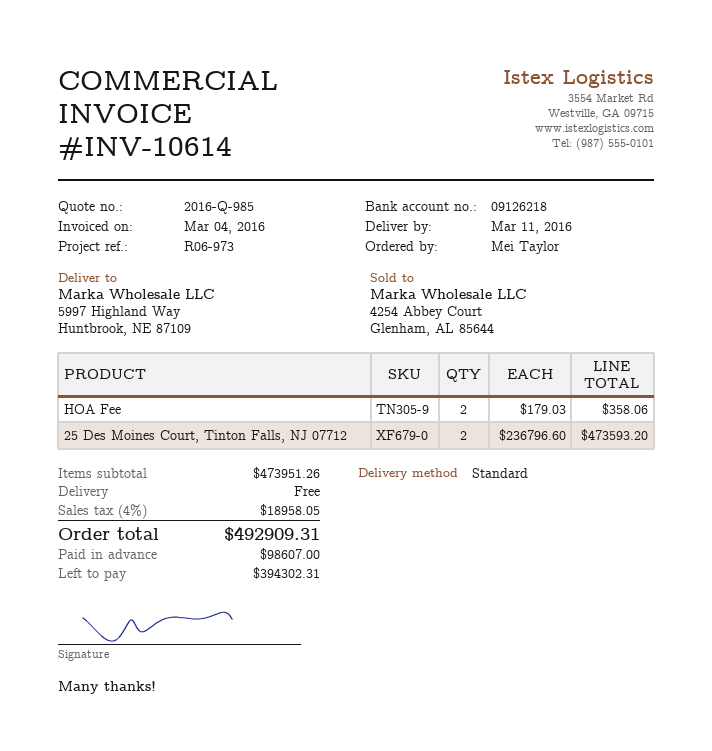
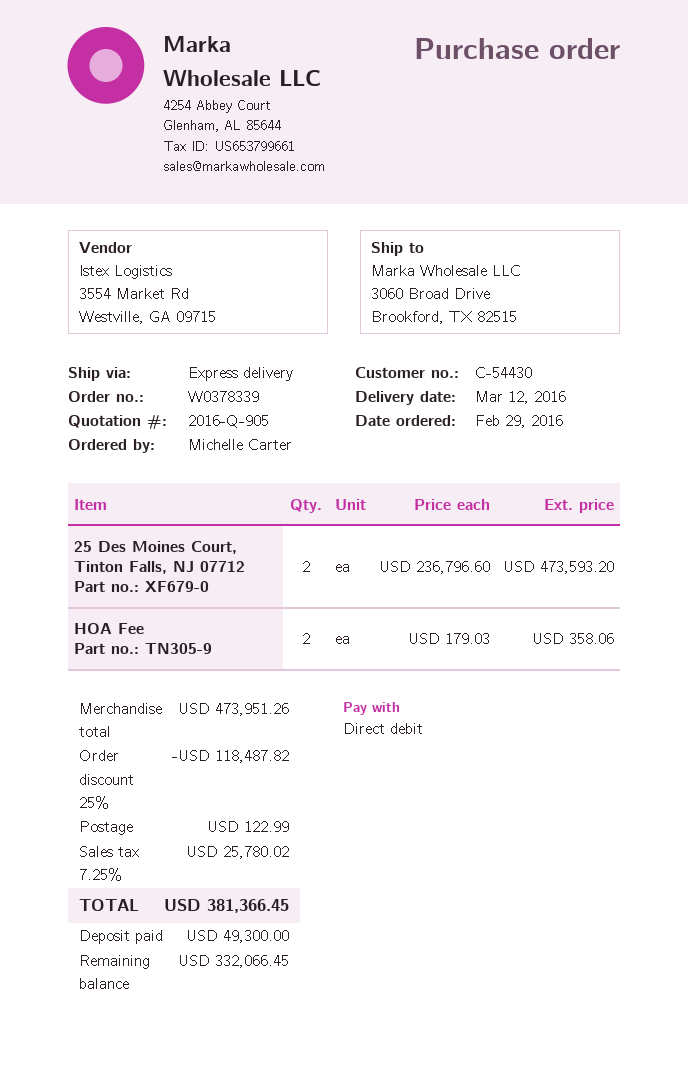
quote number: 2016-Q-985 -> 2016-Q-905
delivery date: 2016-03-11 -> 2016-03-12
ordered by: Mei Taylor -> Michelle Carter
shipping method: standard -> express
ship to: 5997 Highland Way, Huntbrook, NE 87109 -> 3060 Broad Drive, Brookford, TX 82515
discount: none -> 25% = 118487.82
shipping: 0.00 -> 122.99
tax: 4% = 18958.05 -> 7.25% = 25780.02
total: 492909.31 -> 381366.45
deposit: 98607.00 -> 49300.00
balance: 394302.31 -> 332066.45

